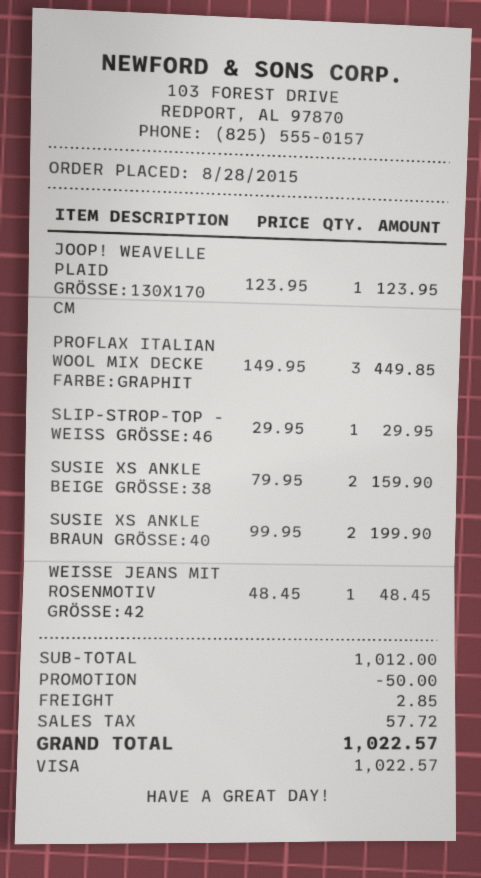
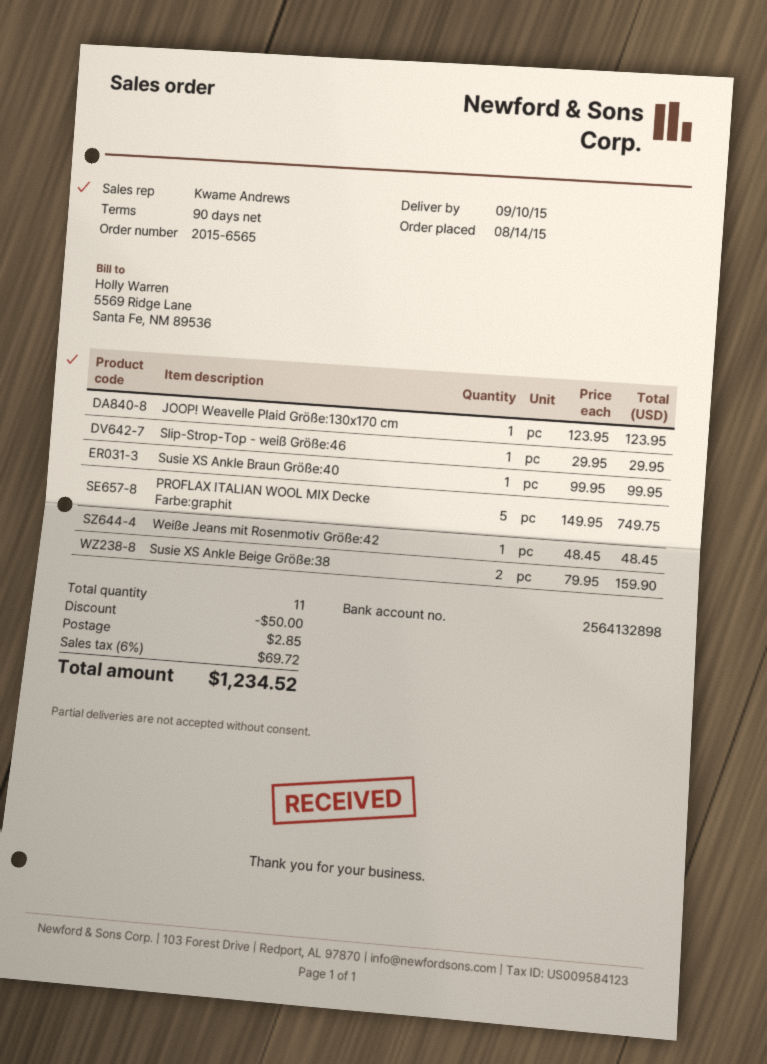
order date: 2015-08-28 -> 2015-08-14
PROFLAX ITALIAN WOOL MIX DECKE FARBE:GRAPHIT: 3 x 149.95 = 449.85 -> 5 x 149.95 = 749.75
SUSIE XS ANKLE BRAUN GRÖSSE:40: 2 x 99.95 = 199.90 -> 1 x 99.95 = 99.95
tax: 57.72 -> 69.72
total: 1022.57 -> 1234.52

